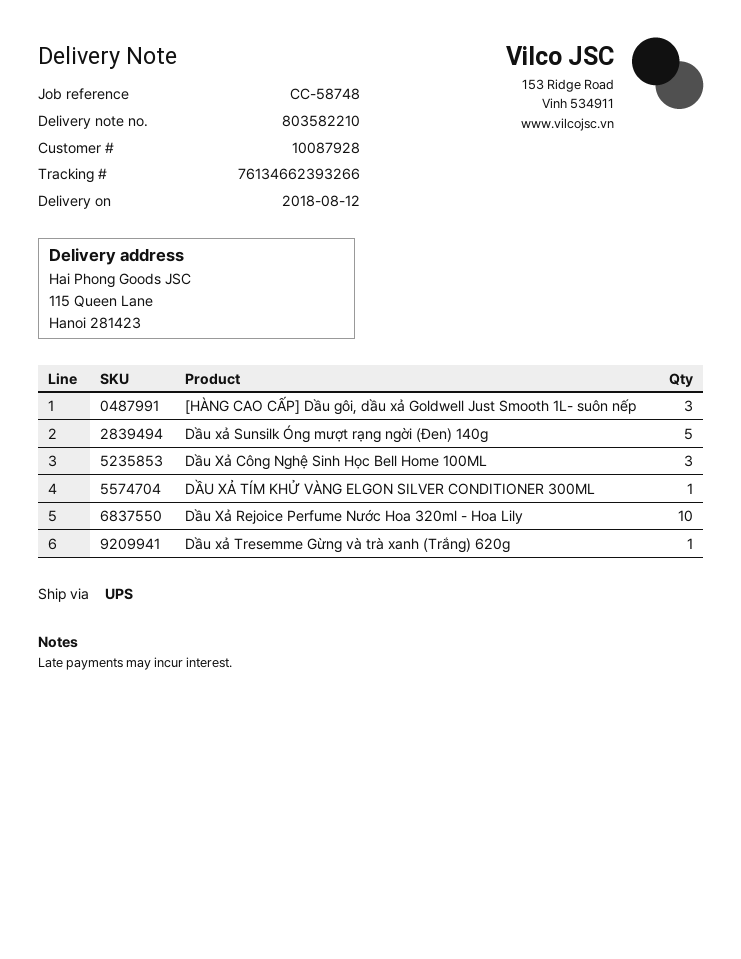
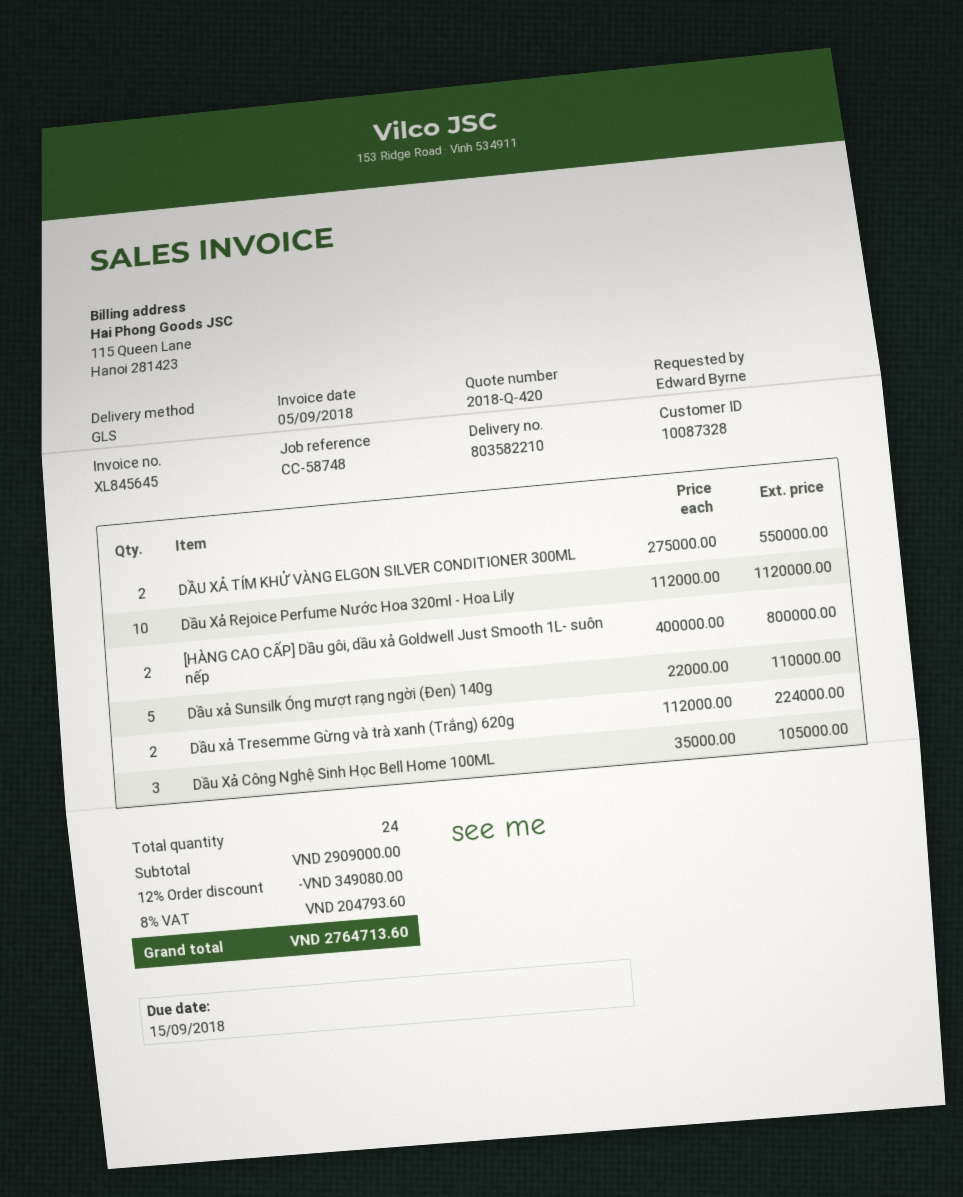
customer number: 10087928 -> 10087328
shipping method: UPS -> GLS
[HÀNG CAO CẤP] Dầu gôi, dầu xả Goldwell Just Smooth 1L- suôn nếp: 3 -> 2
DẦU XẢ TÍM KHỬ VÀNG ELGON SILVER CONDITIONER 300ML: 1 -> 2
Dầu xả Tresemme Gừng và trà xanh (Trắng) 620g: 1 -> 2

